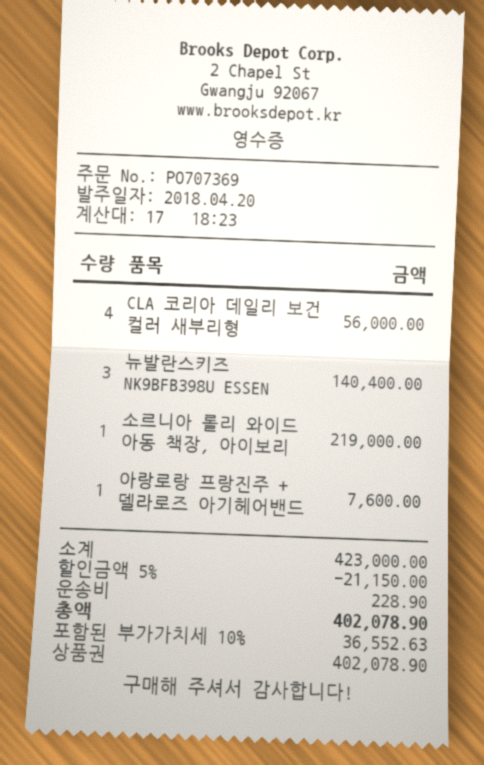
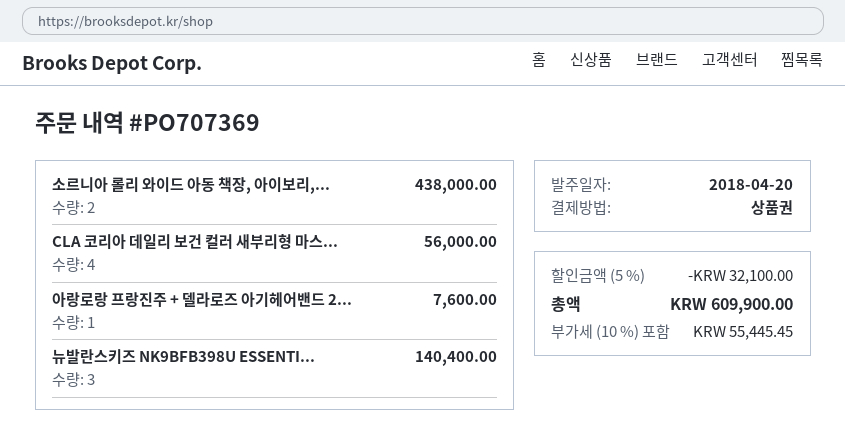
소르니아 롤리 와이드 아동 책장, 아이보리: 1 for 219000.00 -> 2 for 438000.00
discount: 5% = 21150.00 -> 5% = 32100.00
shipping: 228.90 -> none
tax: 10% = 36552.63 -> 10% = 55445.45
total: 402078.90 -> 609900.00

